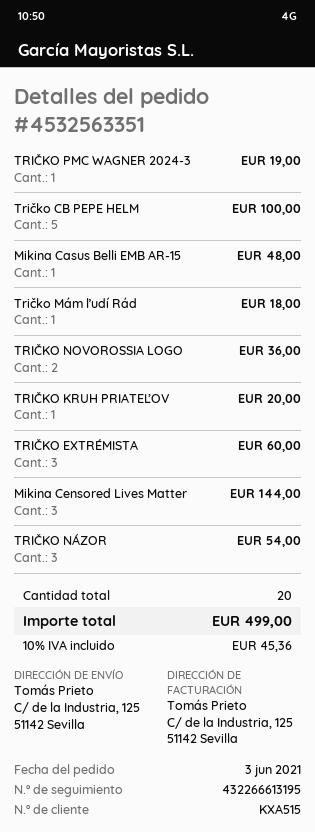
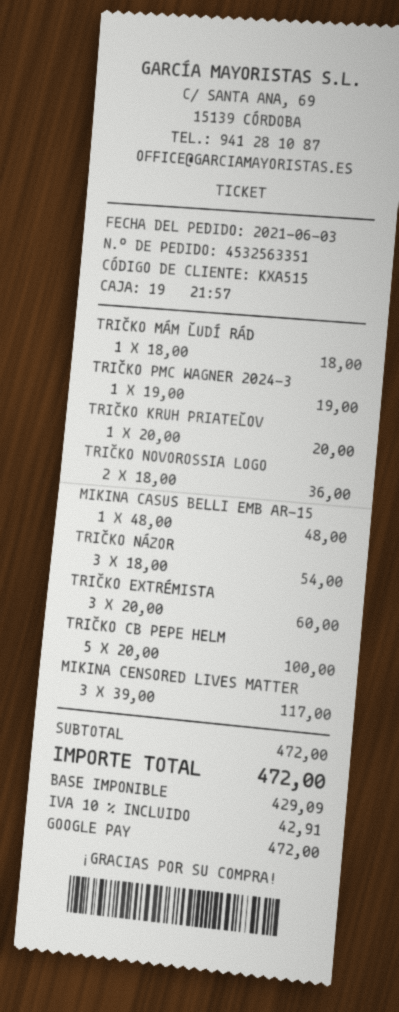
Mikina Censored Lives Matter: 3 for 144.00 -> 3 for 117.00
tax: 10% = 45.36 -> 10% = 42.91
total: 499.00 -> 472.00

